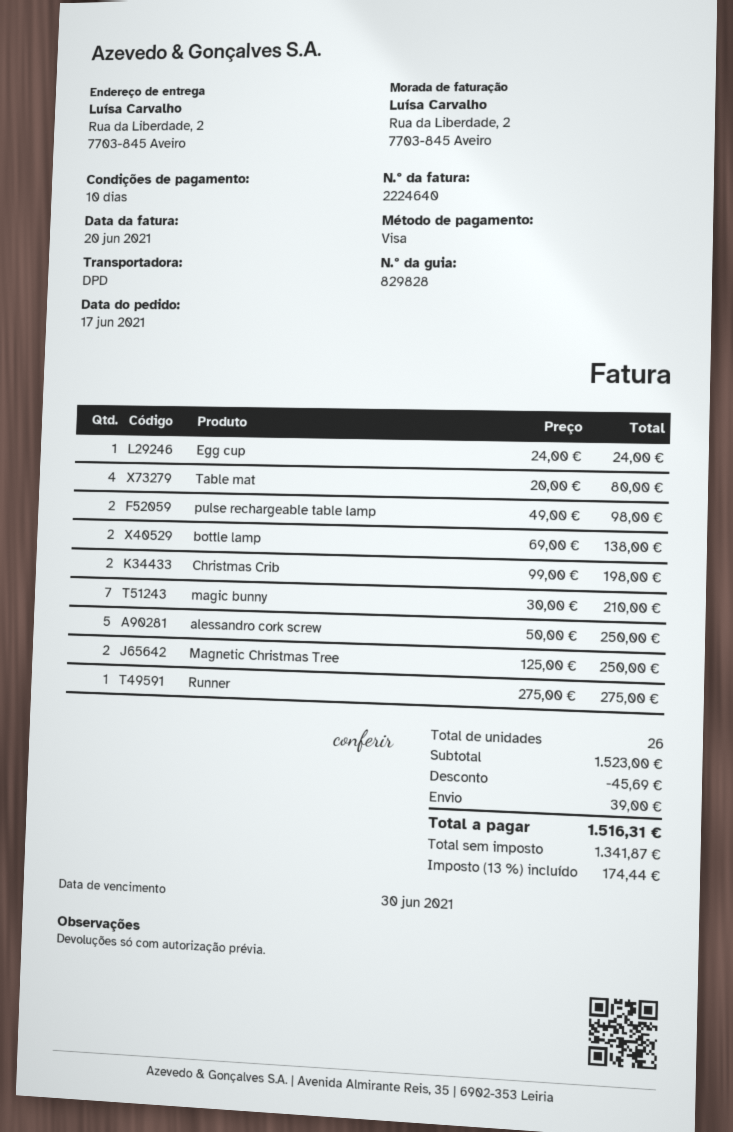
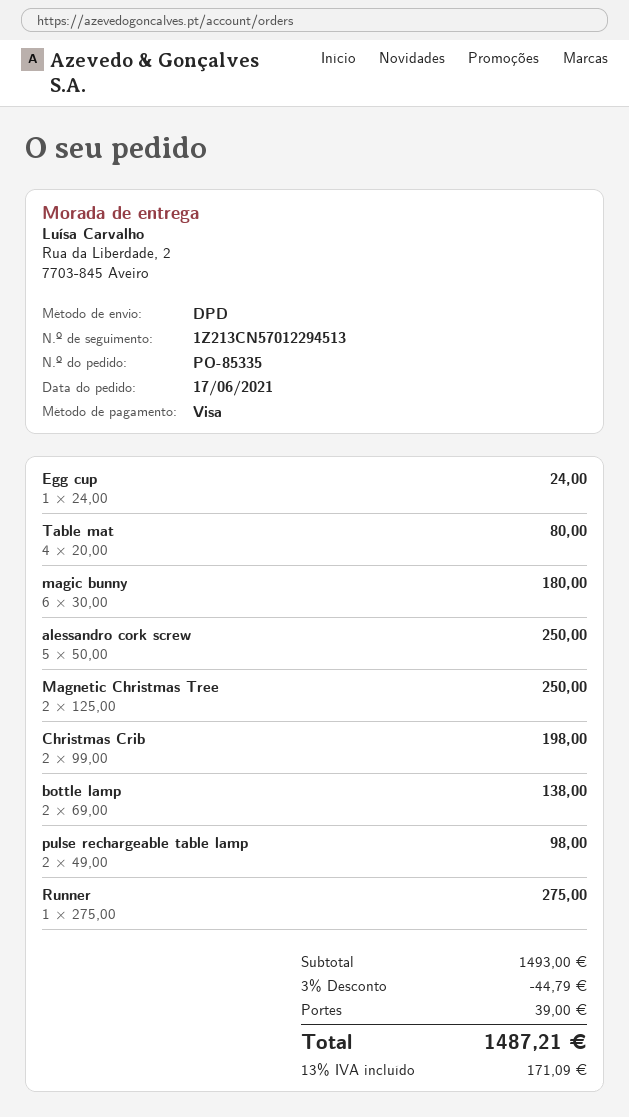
magic bunny: 7 x 30.00 = 210.00 -> 6 x 30.00 = 180.00
subtotal: 1523.00 -> 1493.00
discount: 45.69 -> 44.79
tax: 13% = 174.44 -> 13% = 171.09
total: 1516.31 -> 1487.21

